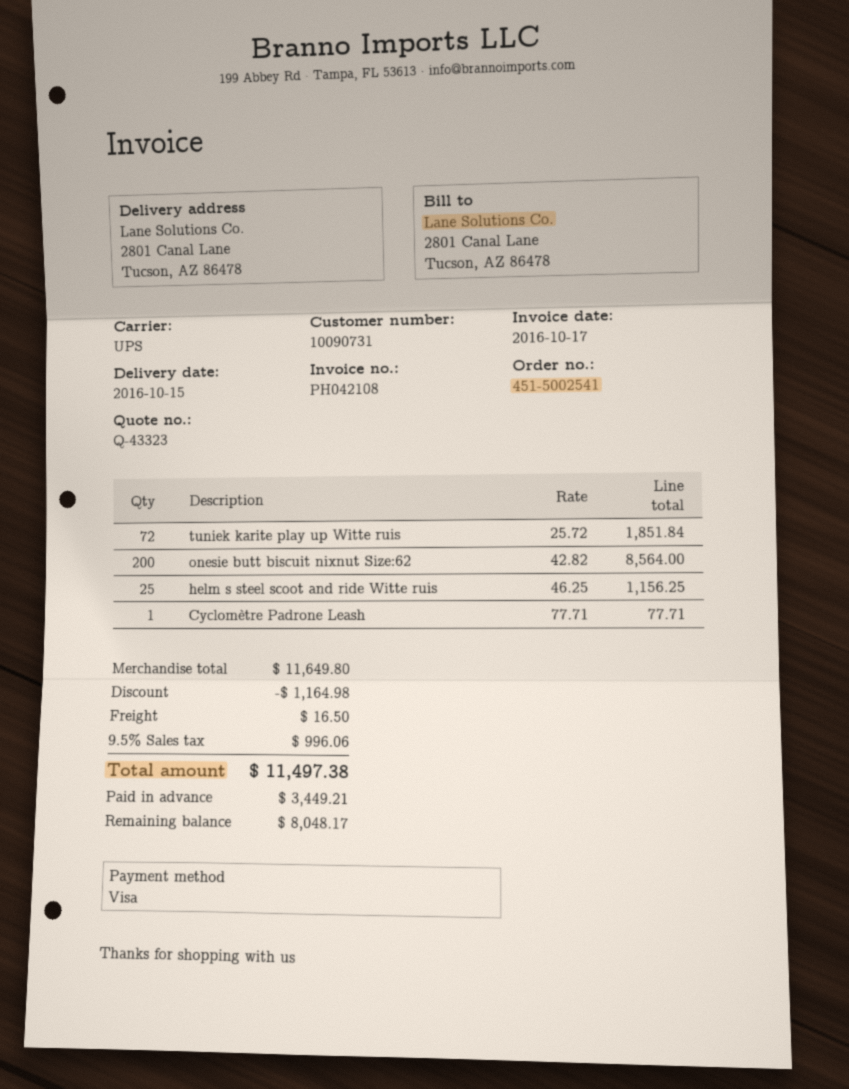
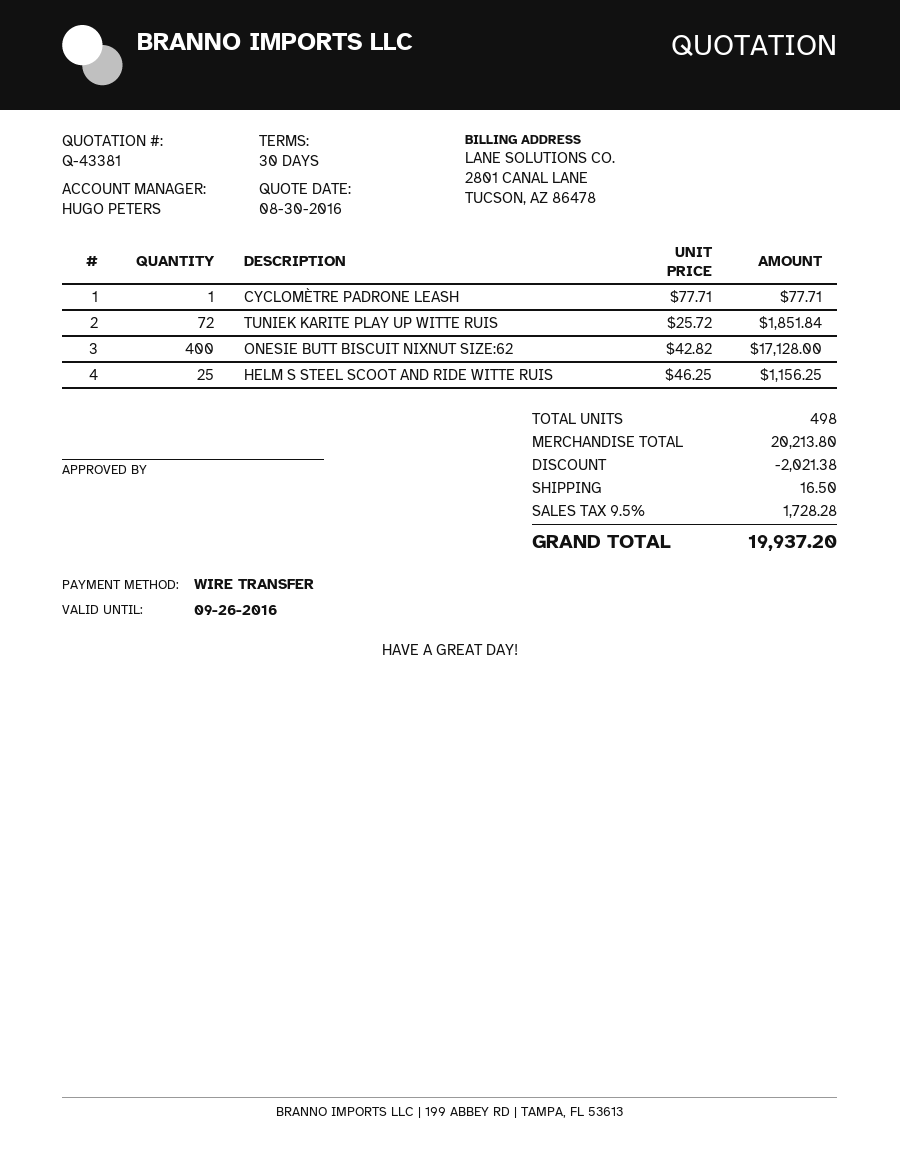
quote number: Q-43323 -> Q-43381
payment method: Visa -> bank transfer
onesie butt biscuit nixnut Size:62: 200 x 42.82 = 8564.00 -> 400 x 42.82 = 17128.00
subtotal: 11649.80 -> 20213.80
discount: 1164.98 -> 2021.38
tax: 9.5% = 996.06 -> 9.5% = 1728.28
total: 11497.38 -> 19937.20

